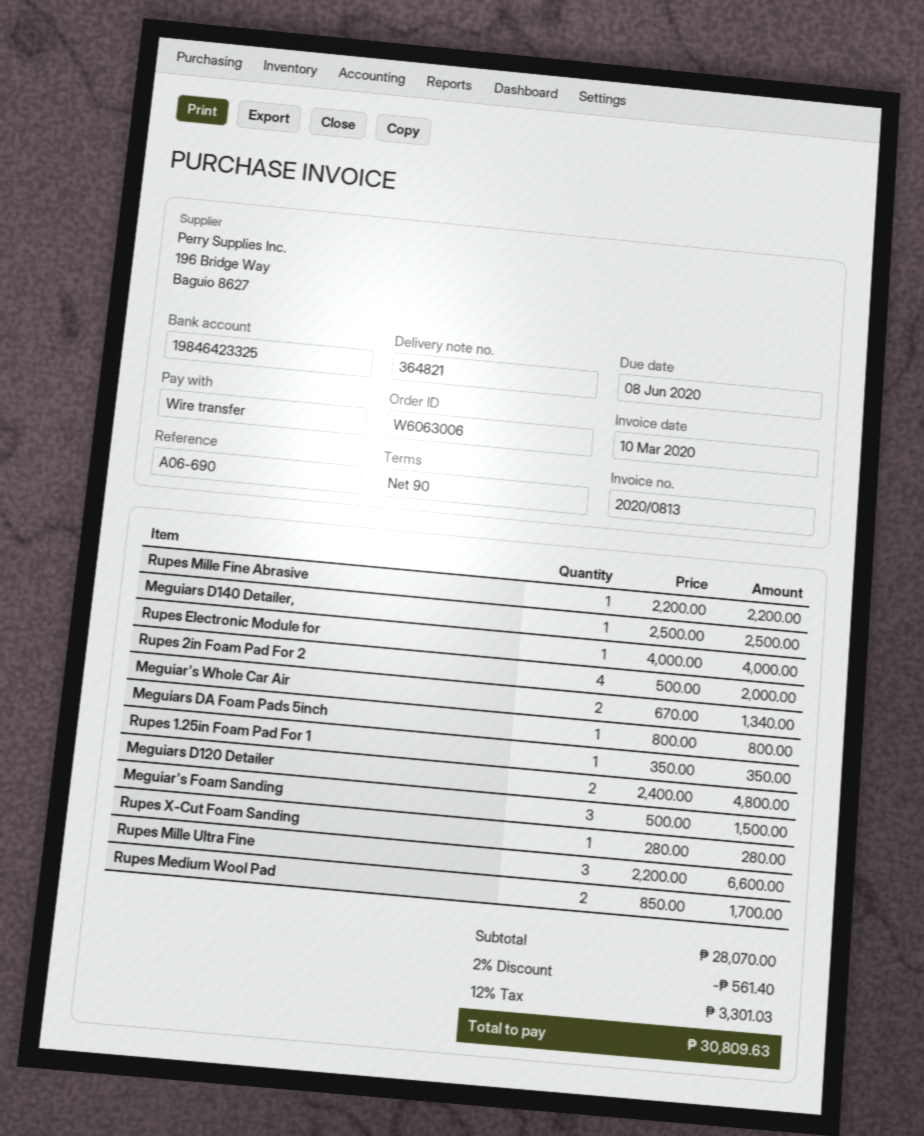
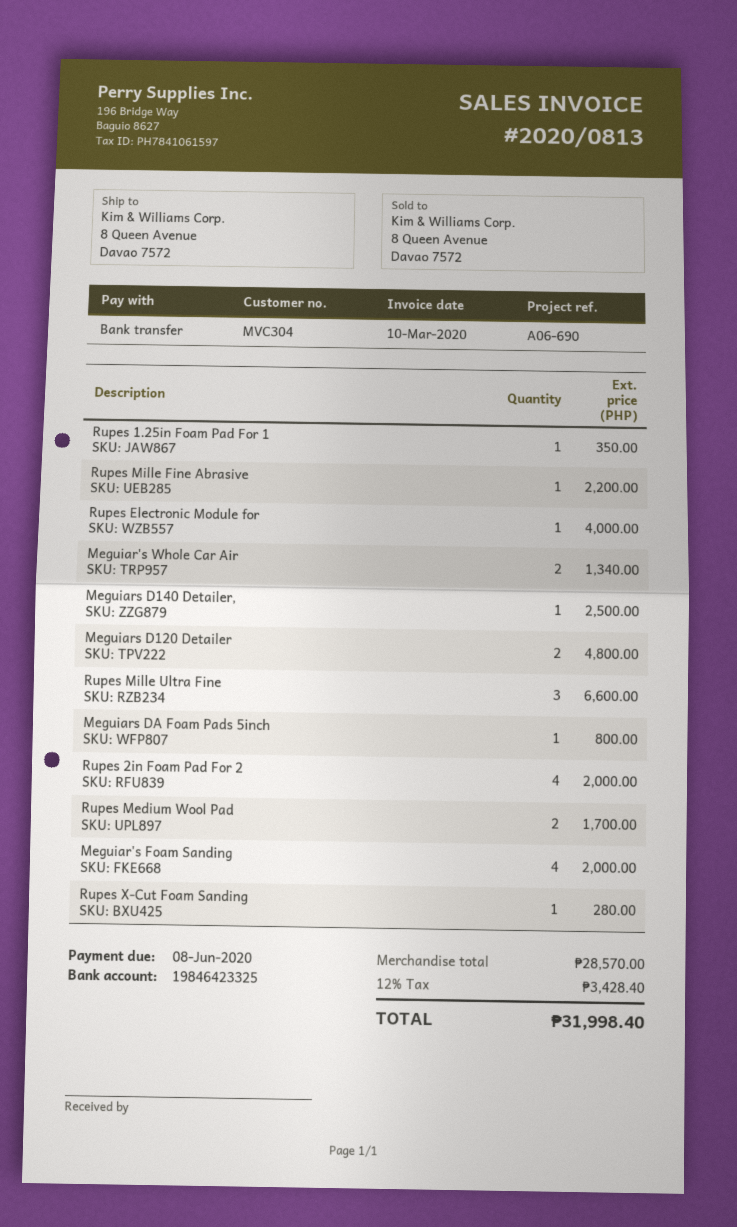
Meguiar's Foam Sanding: 3 for 1500.00 -> 4 for 2000.00
subtotal: 28070.00 -> 28570.00
discount: 2% = 561.40 -> none
tax: 12% = 3301.03 -> 12% = 3428.40
total: 30809.63 -> 31998.40

